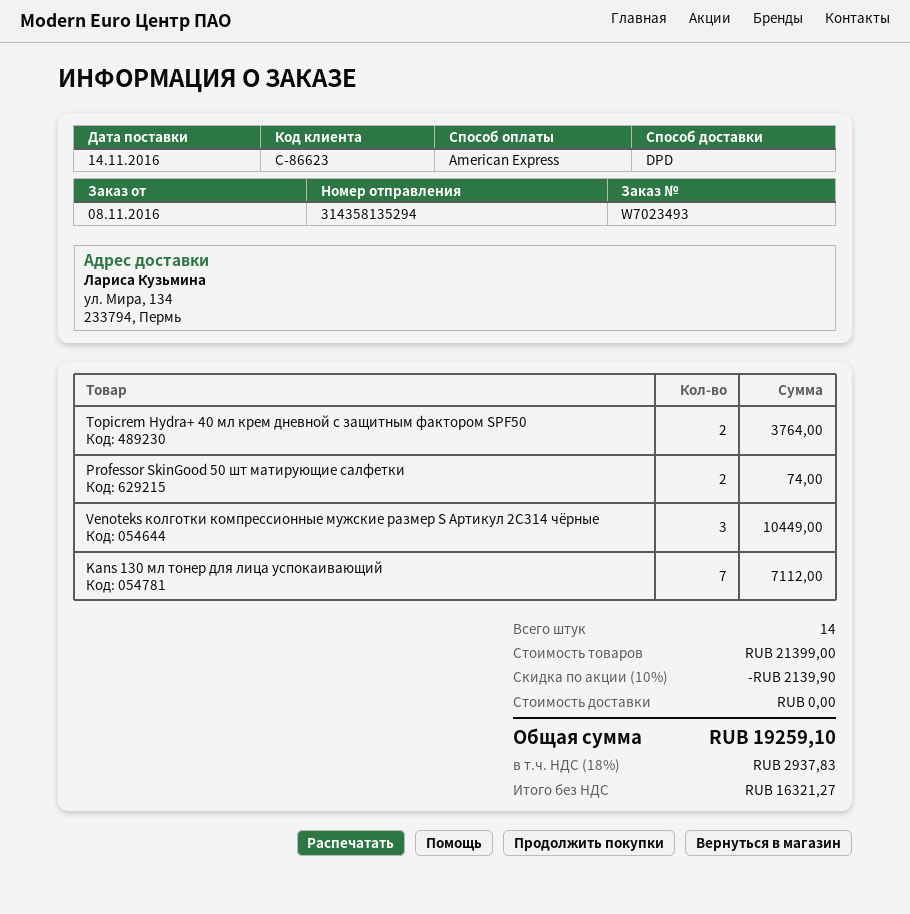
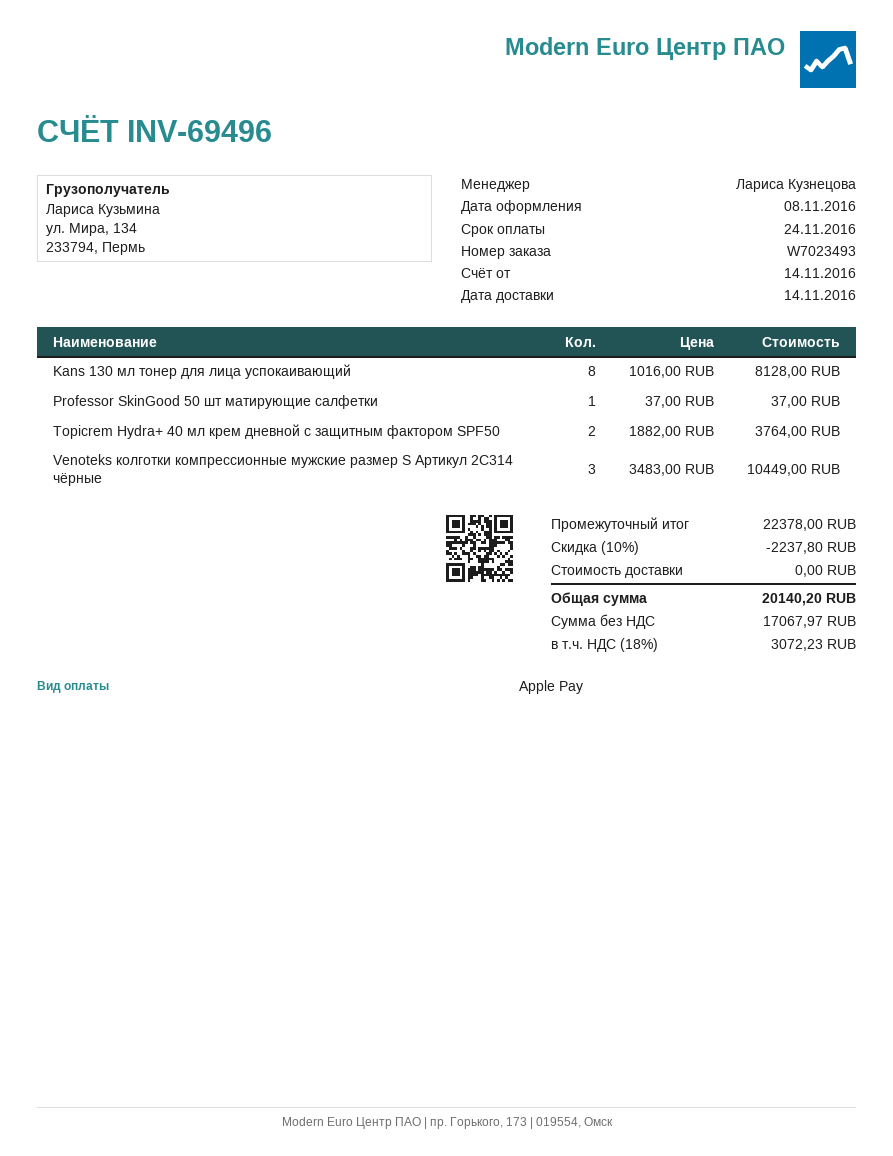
payment method: American Express -> Apple Pay
Professor SkinGood 50 шт матирующие салфетки: 2 for 74.00 -> 1 for 37.00
Kans 130 мл тонер для лица успокаивающий: 7 for 7112.00 -> 8 for 8128.00
subtotal: 21399.00 -> 22378.00
discount: 10% = 2139.90 -> 10% = 2237.80
net: 16321.27 -> 17067.97
tax: 18% = 2937.83 -> 18% = 3072.23
total: 19259.10 -> 20140.20

